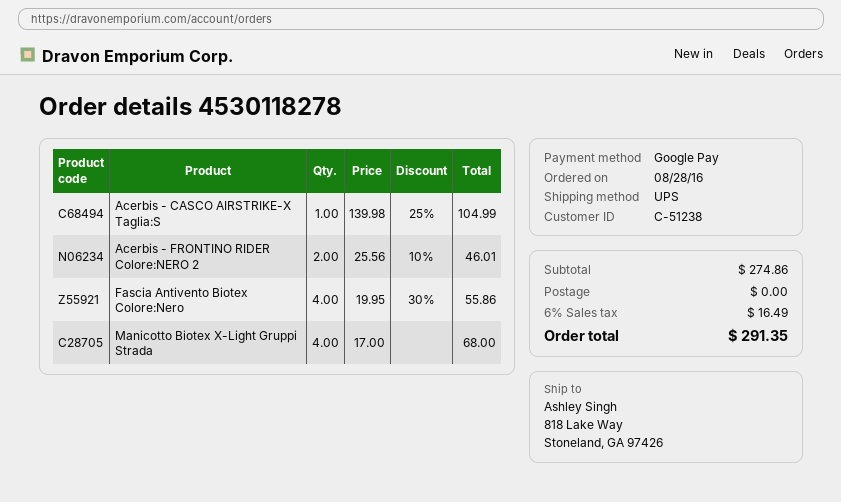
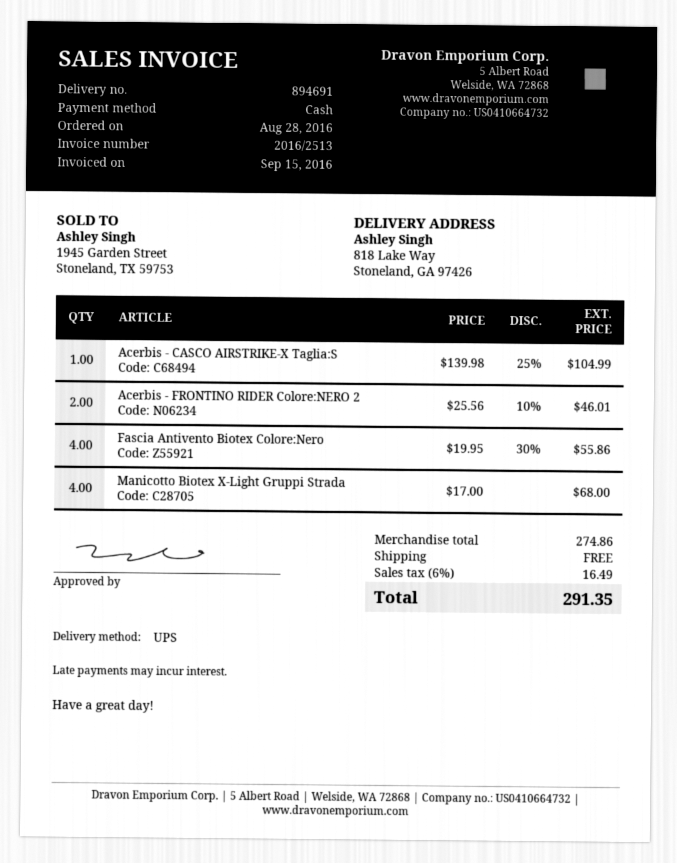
payment method: Google Pay -> cash

